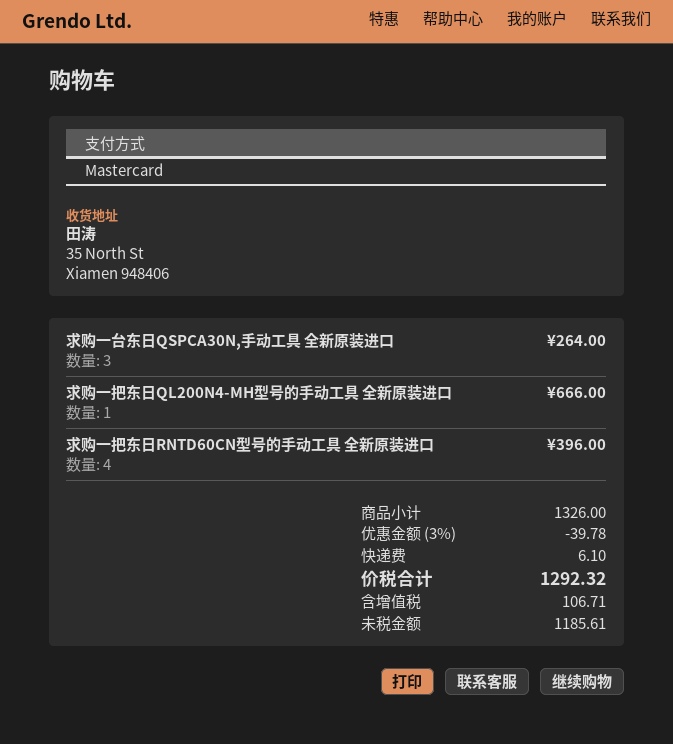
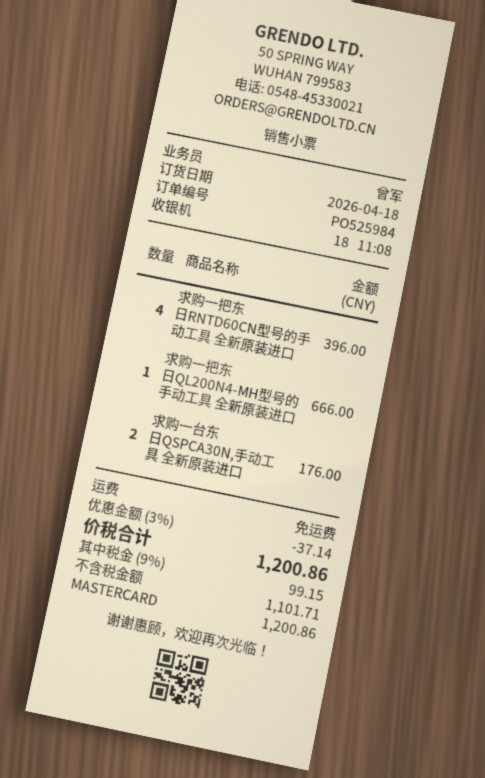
求购一台东日QSPCA30N,手动工具 全新原装进口: 3 for 264.00 -> 2 for 176.00
discount: 3% = 39.78 -> 3% = 37.14
shipping: 6.10 -> 0.00
net: 1185.61 -> 1101.71
tax: 106.71 -> 99.15
total: 1292.32 -> 1200.86

